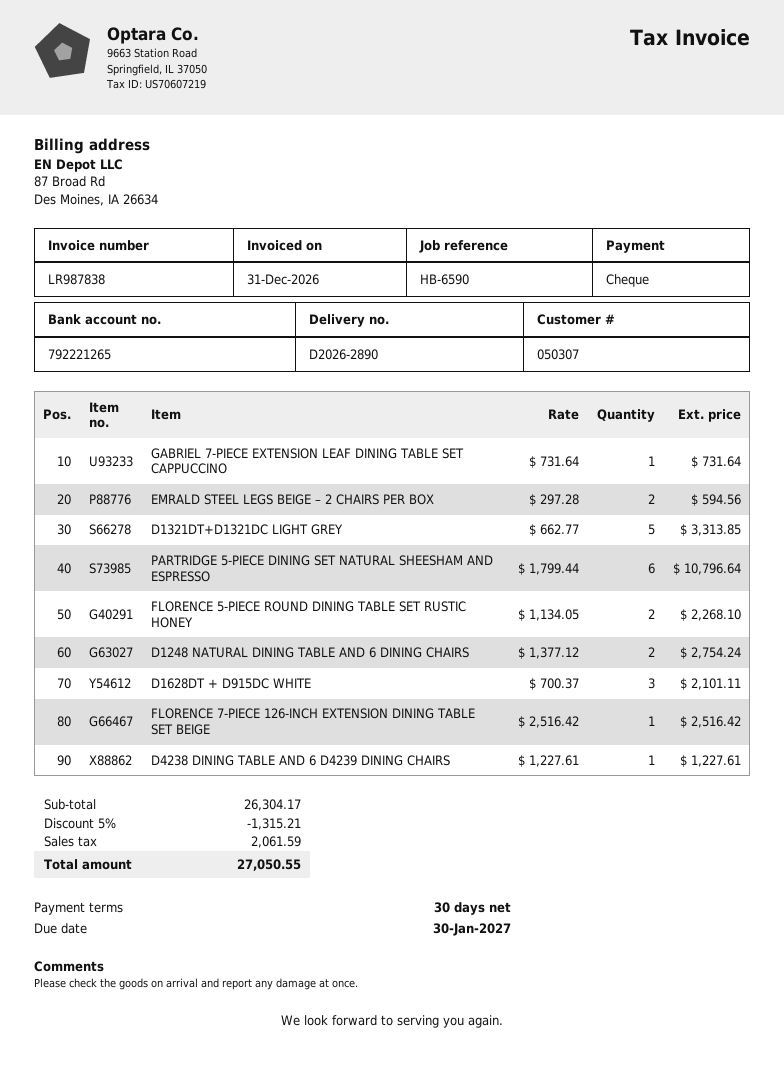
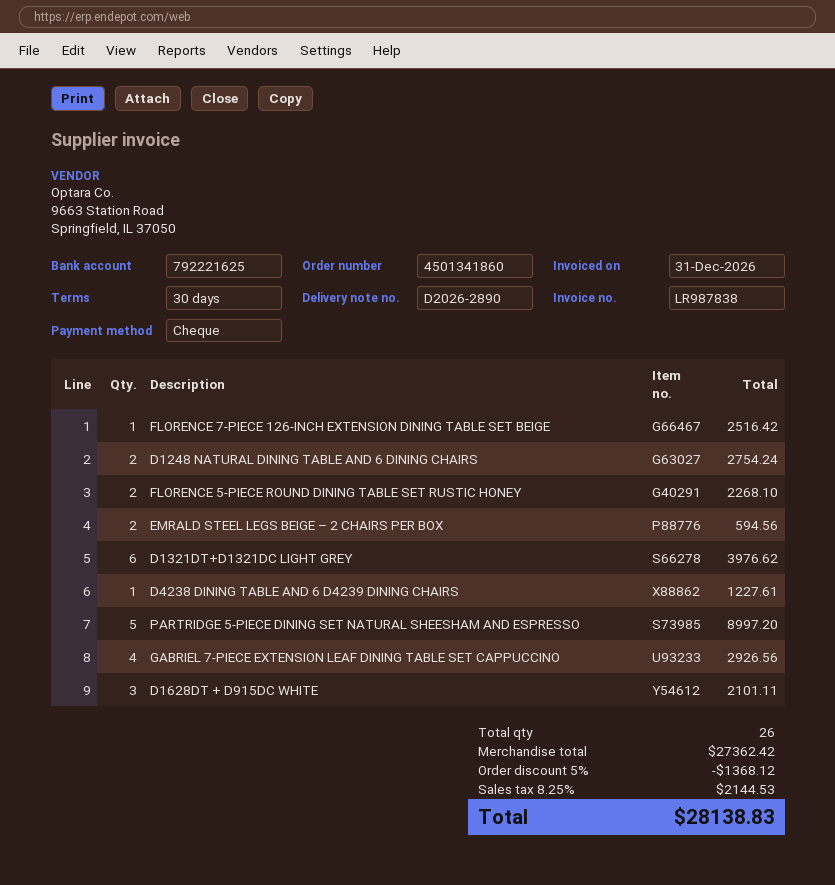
bank account: 792221265 -> 792221625
GABRIEL 7-PIECE EXTENSION LEAF DINING TABLE SET CAPPUCCINO: 1 for 731.64 -> 4 for 2926.56
D1321DT+D1321DC LIGHT GREY: 5 for 3313.85 -> 6 for 3976.62
PARTRIDGE 5-PIECE DINING SET NATURAL SHEESHAM AND ESPRESSO: 6 for 10796.64 -> 5 for 8997.20
subtotal: 26304.17 -> 27362.42
discount: 5% = 1315.21 -> 5% = 1368.12
tax: 2061.59 -> 2144.53
total: 27050.55 -> 28138.83

